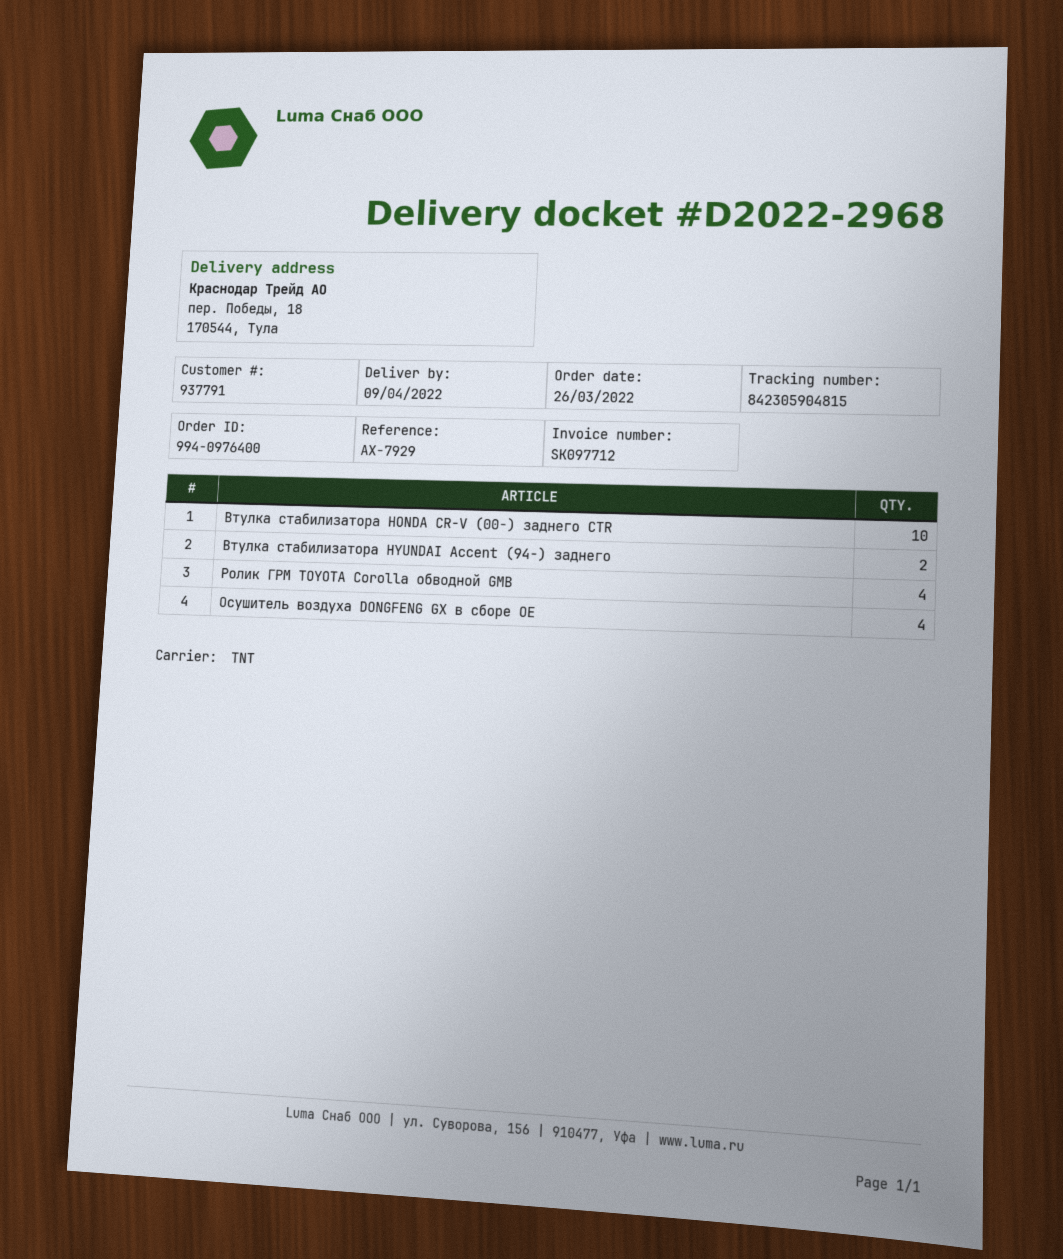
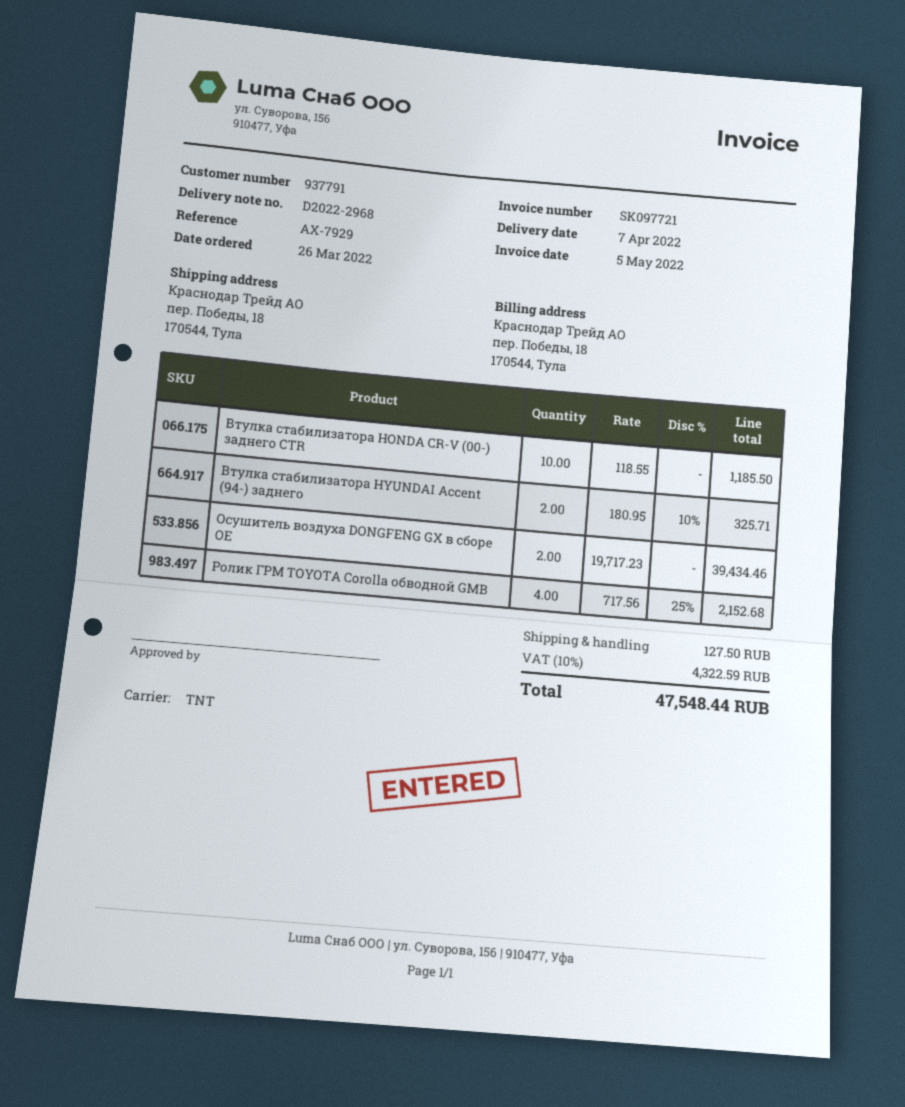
delivery date: 2022-04-09 -> 2022-04-07
invoice number: SK097712 -> SK097721
Осушитель воздуха DONGFENG GX в сборе OE: 4 -> 2

